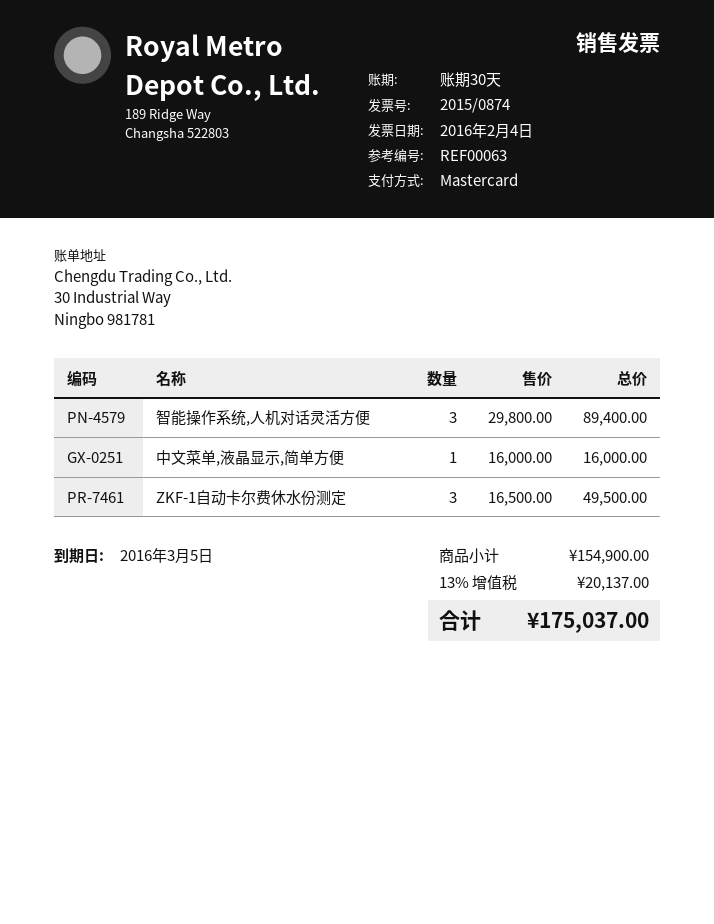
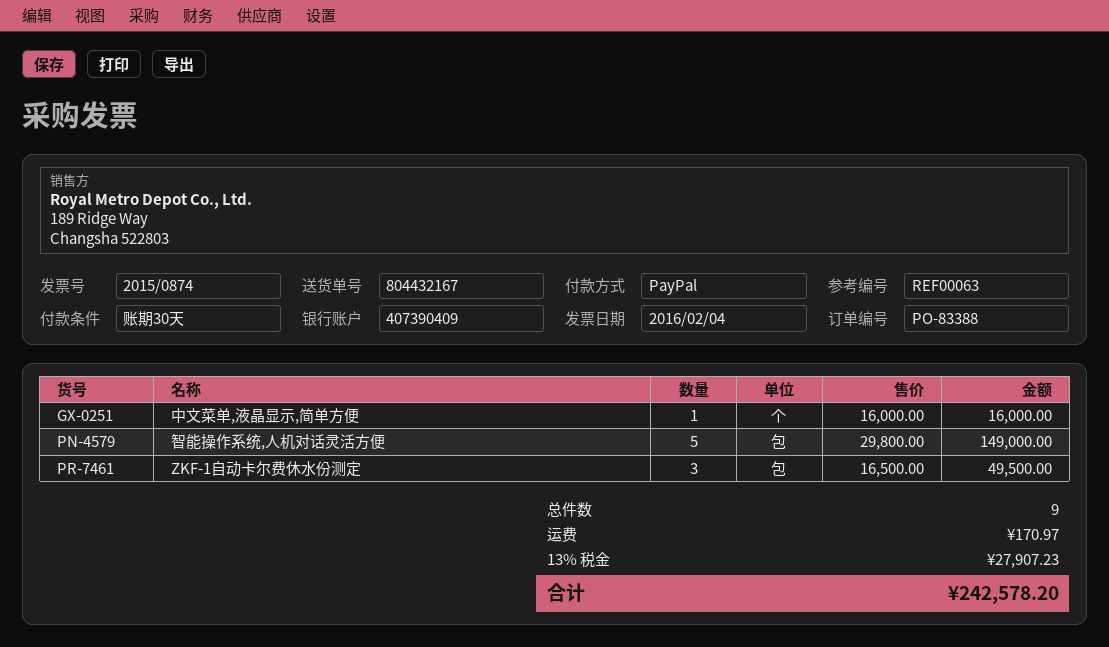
payment method: Mastercard -> PayPal
智能操作系统,人机对话灵活方便: 3 x 29800.00 = 89400.00 -> 5 x 29800.00 = 149000.00
shipping: none -> 170.97
tax: 13% = 20137.00 -> 13% = 27907.23
total: 175037.00 -> 242578.20

